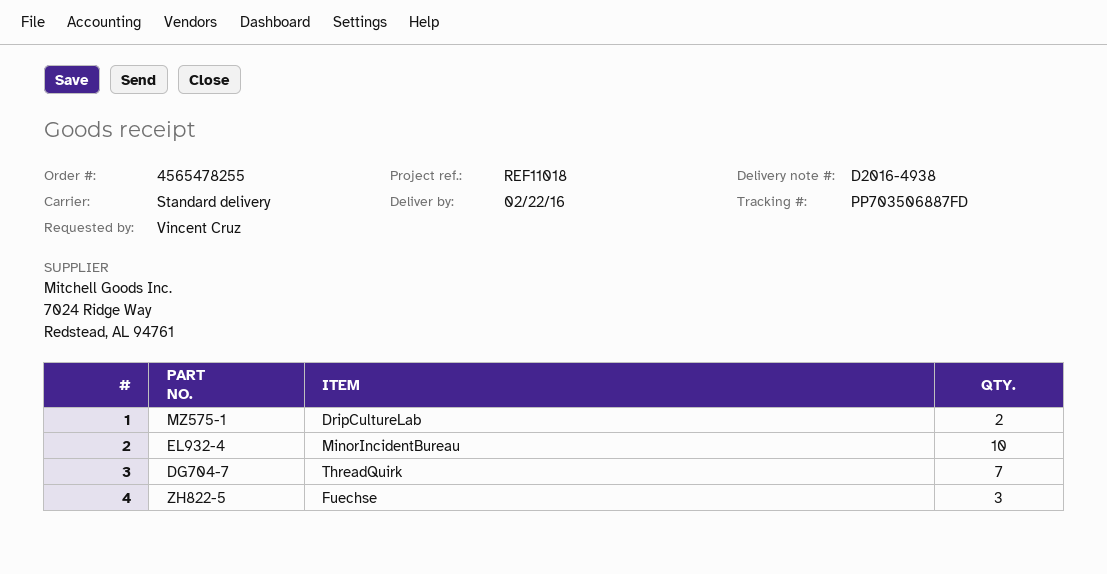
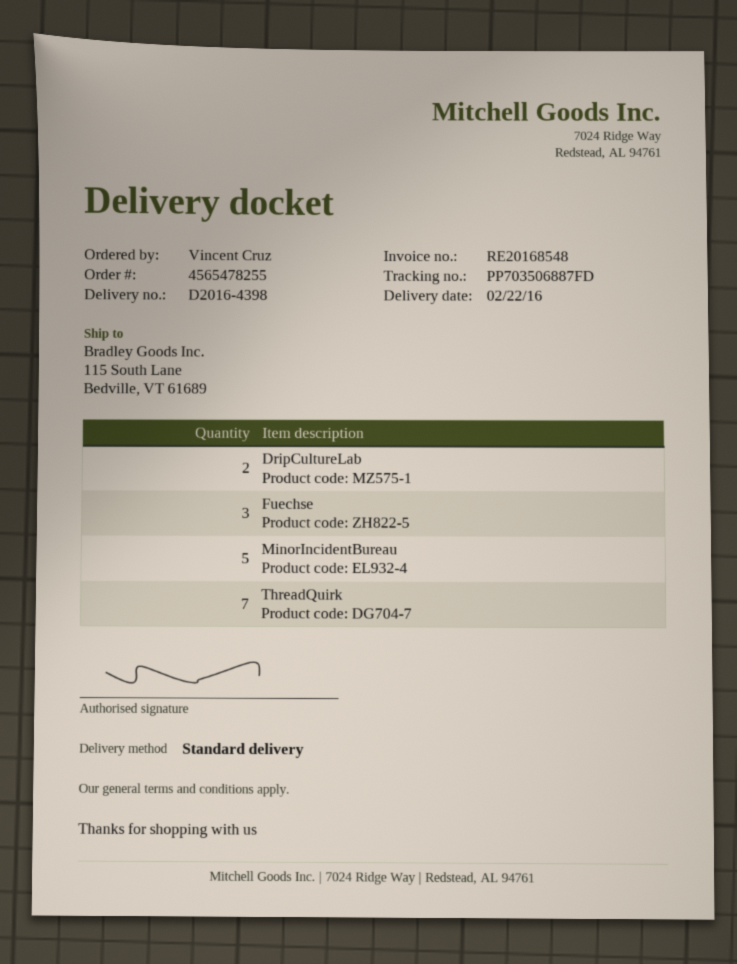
delivery note number: D2016-4938 -> D2016-4398
MinorIncidentBureau: 10 -> 5

